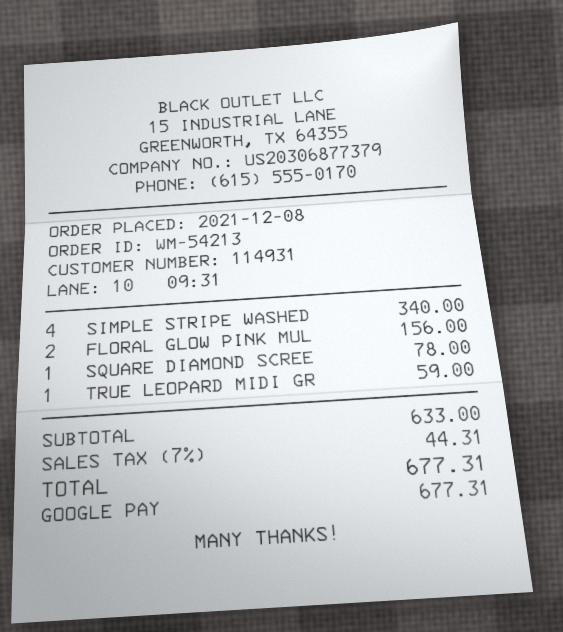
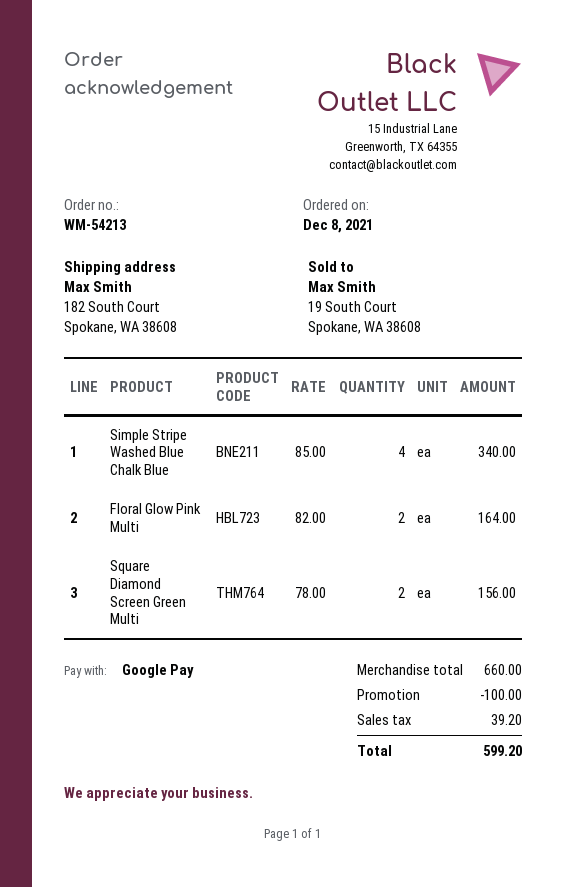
FLORAL GLOW PINK MUL: 2 for 156.00 -> 2 for 164.00
SQUARE DIAMOND SCREE: 1 for 78.00 -> 2 for 156.00
TRUE LEOPARD MIDI GR: 1 for 59.00 -> none
subtotal: 633.00 -> 660.00
discount: none -> 100.00
tax: 44.31 -> 39.20
total: 677.31 -> 599.20

